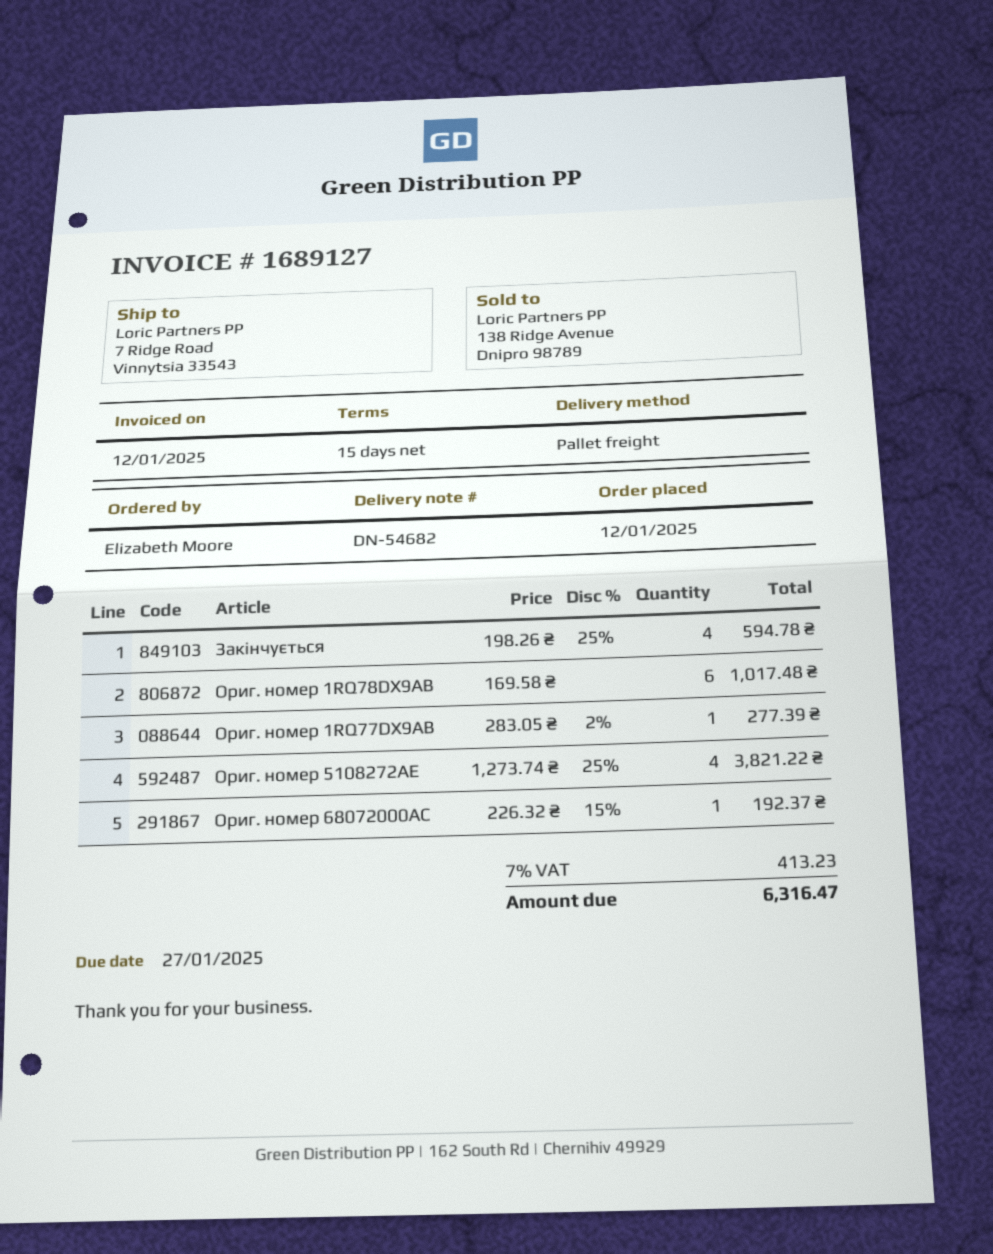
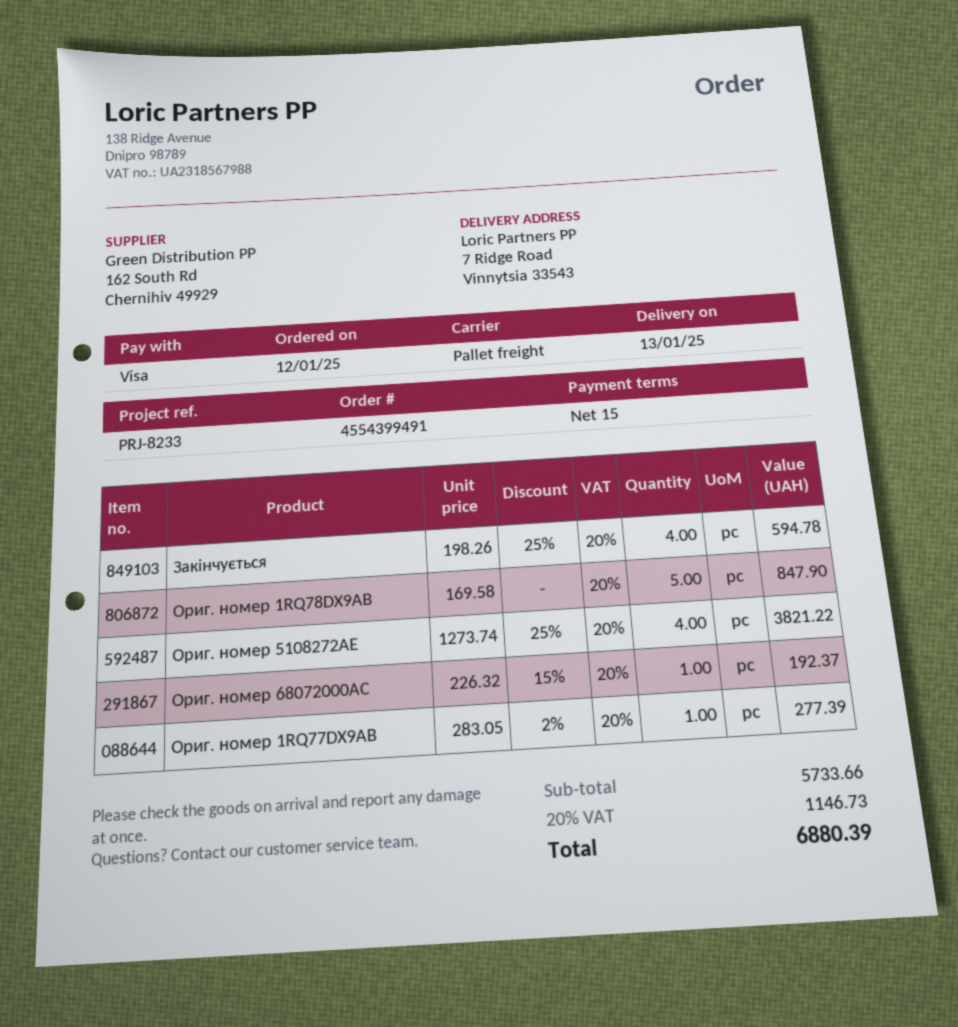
Ориг. номер 1RQ78DX9AB: 6 x 169.58 = 1017.48 -> 5 x 169.58 = 847.90
tax: 7% = 413.23 -> 20% = 1146.73
total: 6316.47 -> 6880.39

